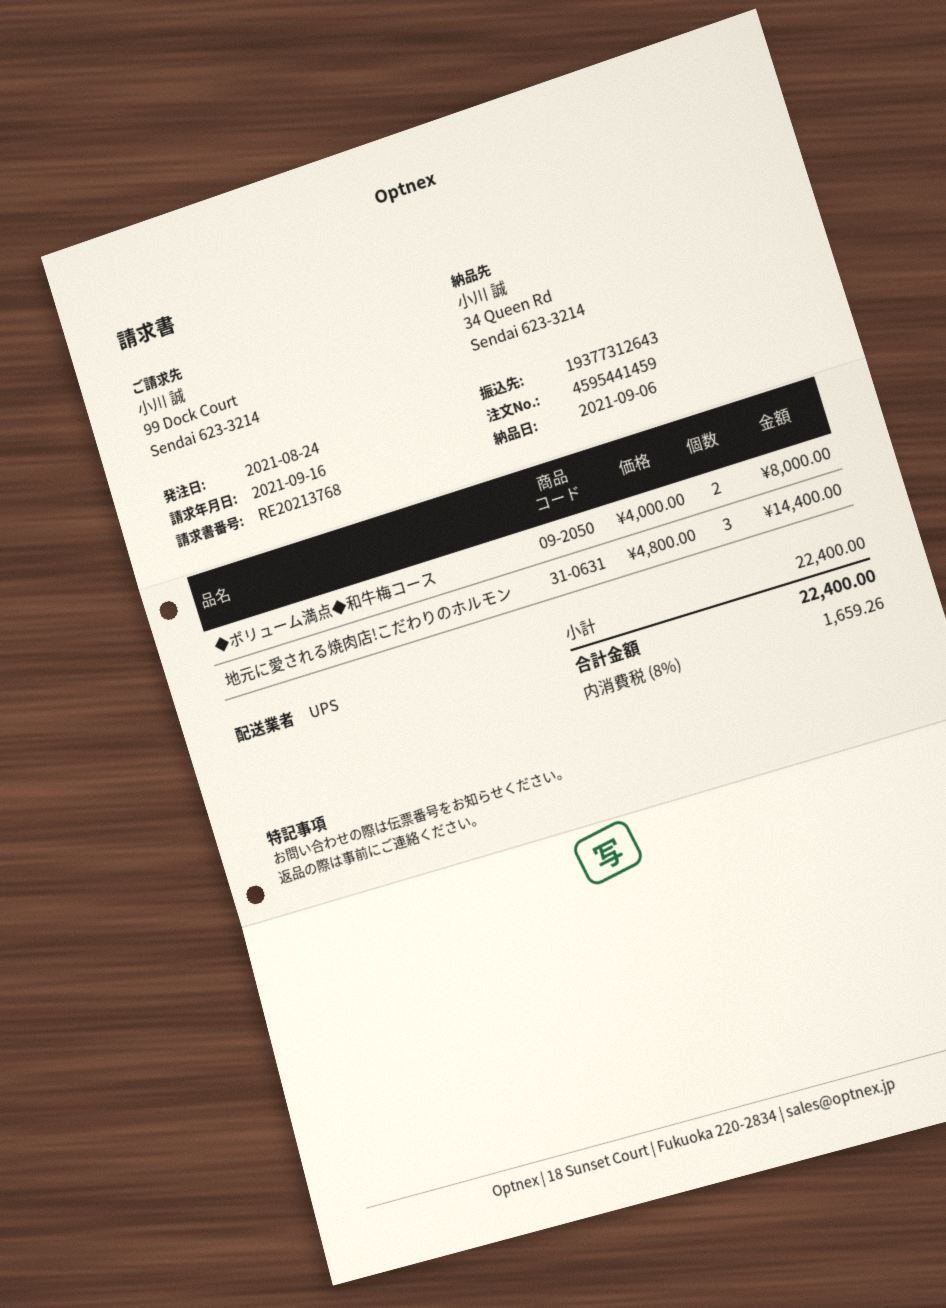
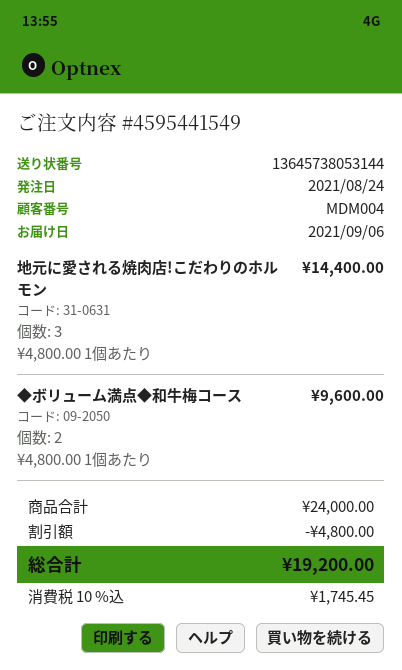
order number: 4595441459 -> 4595441549
◆ボリューム満点◆和牛梅コース: 2 x 4000.00 = 8000.00 -> 2 x 4800.00 = 9600.00
subtotal: 22400.00 -> 24000.00
discount: none -> 4800.00
tax: 8% = 1659.26 -> 10% = 1745.45
total: 22400.00 -> 19200.00

